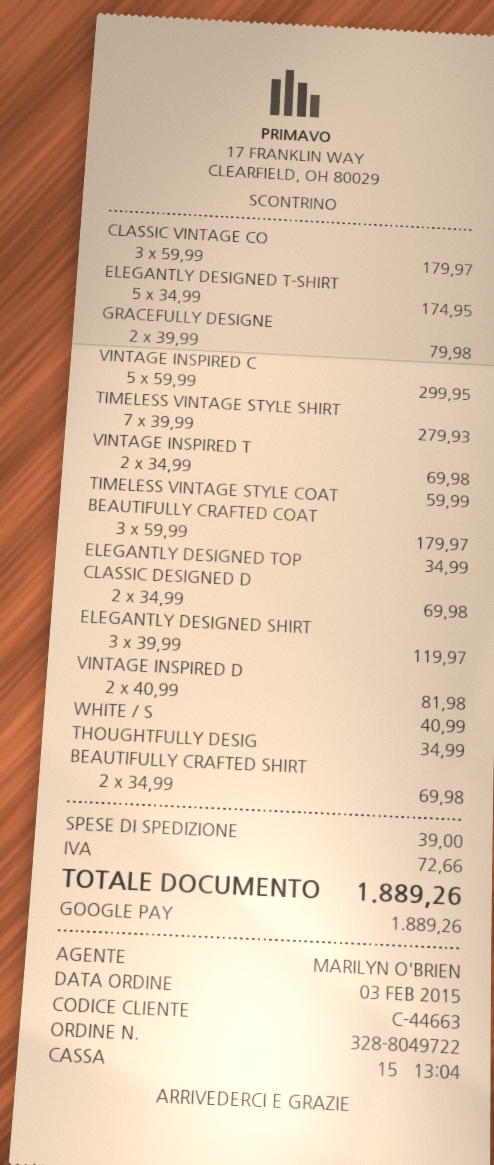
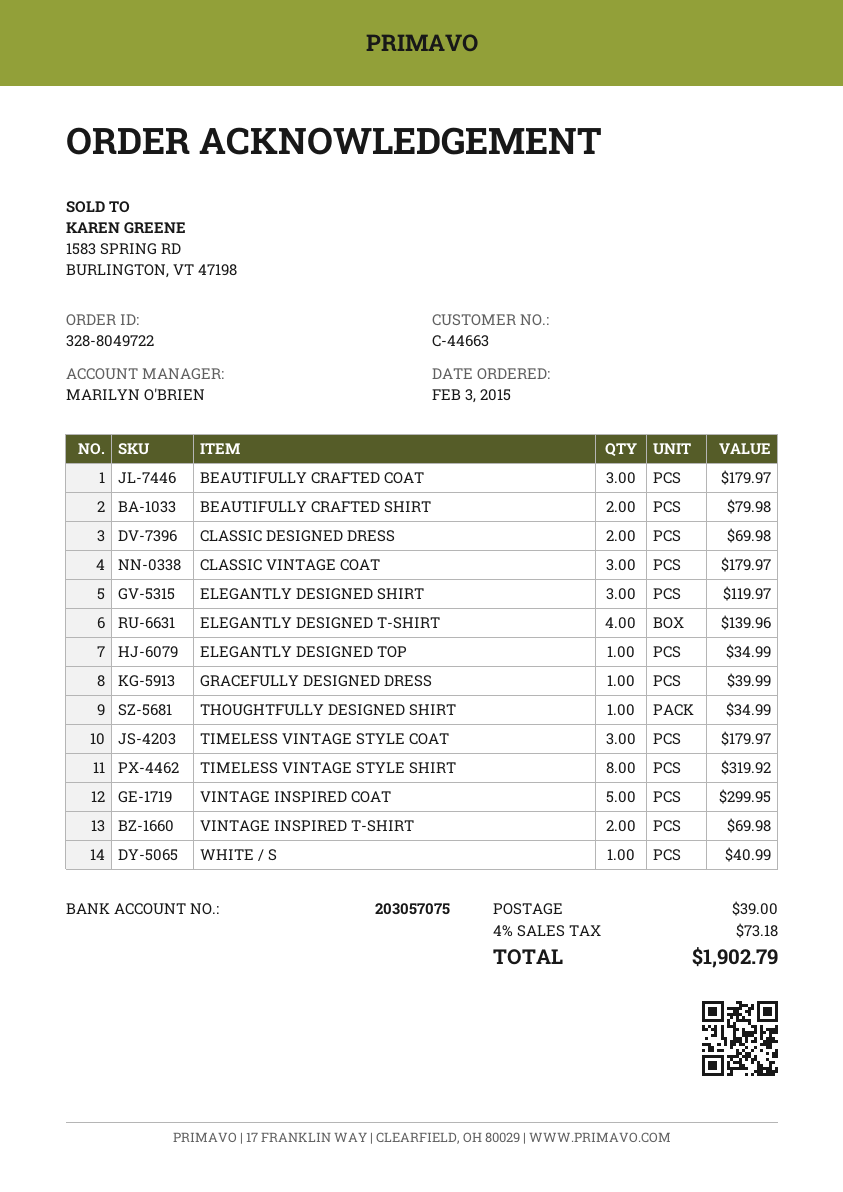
ELEGANTLY DESIGNED T-SHIRT: 5 for 174.95 -> 4 for 139.96
GRACEFULLY DESIGNE: 2 for 79.98 -> 1 for 39.99
TIMELESS VINTAGE STYLE SHIRT: 7 for 279.93 -> 8 for 319.92
TIMELESS VINTAGE STYLE COAT: 1 for 59.99 -> 3 for 179.97
VINTAGE INSPIRED D: 2 for 81.98 -> none
BEAUTIFULLY CRAFTED SHIRT: 2 for 69.98 -> 2 for 79.98
tax: 72.66 -> 73.18
total: 1889.26 -> 1902.79

